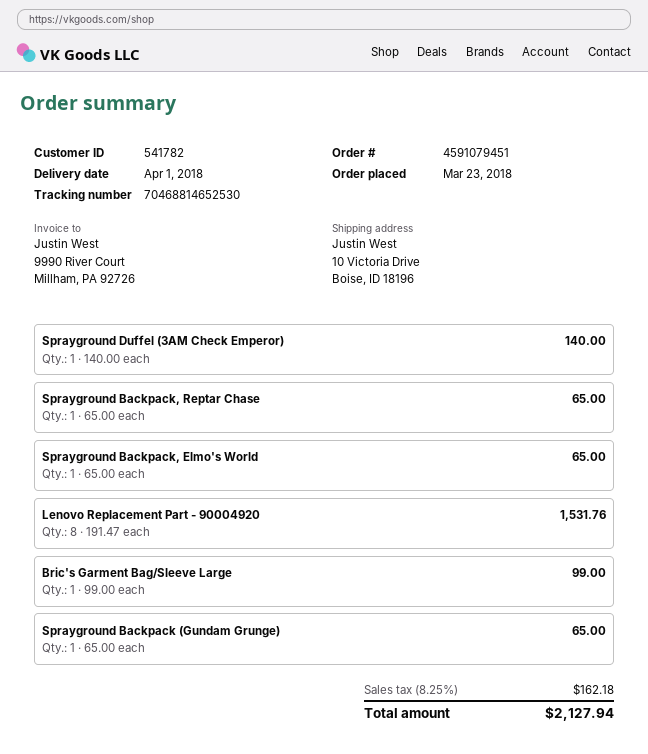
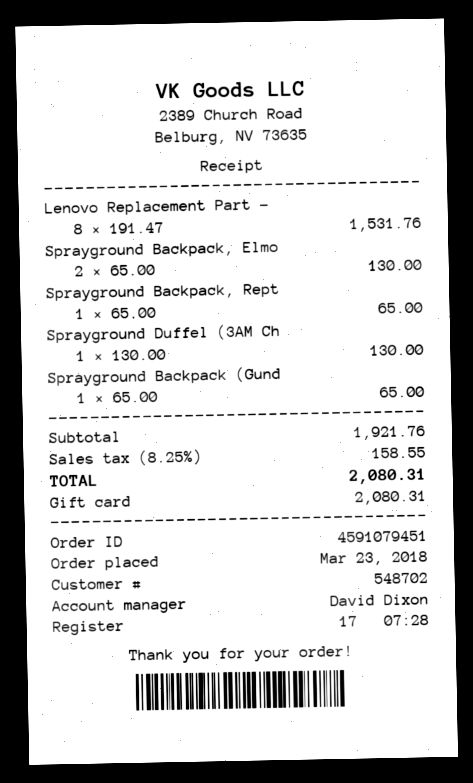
customer number: 541782 -> 548702
Sprayground Duffel (3AM Check Emperor): 1 x 140.00 = 140.00 -> 1 x 130.00 = 130.00
Sprayground Backpack, Elmo's World: 1 x 65.00 = 65.00 -> 2 x 65.00 = 130.00
Bric's Garment Bag/Sleeve Large: 1 x 99.00 = 99.00 -> none
tax: 8.25% = 162.18 -> 8.25% = 158.55
total: 2127.94 -> 2080.31

